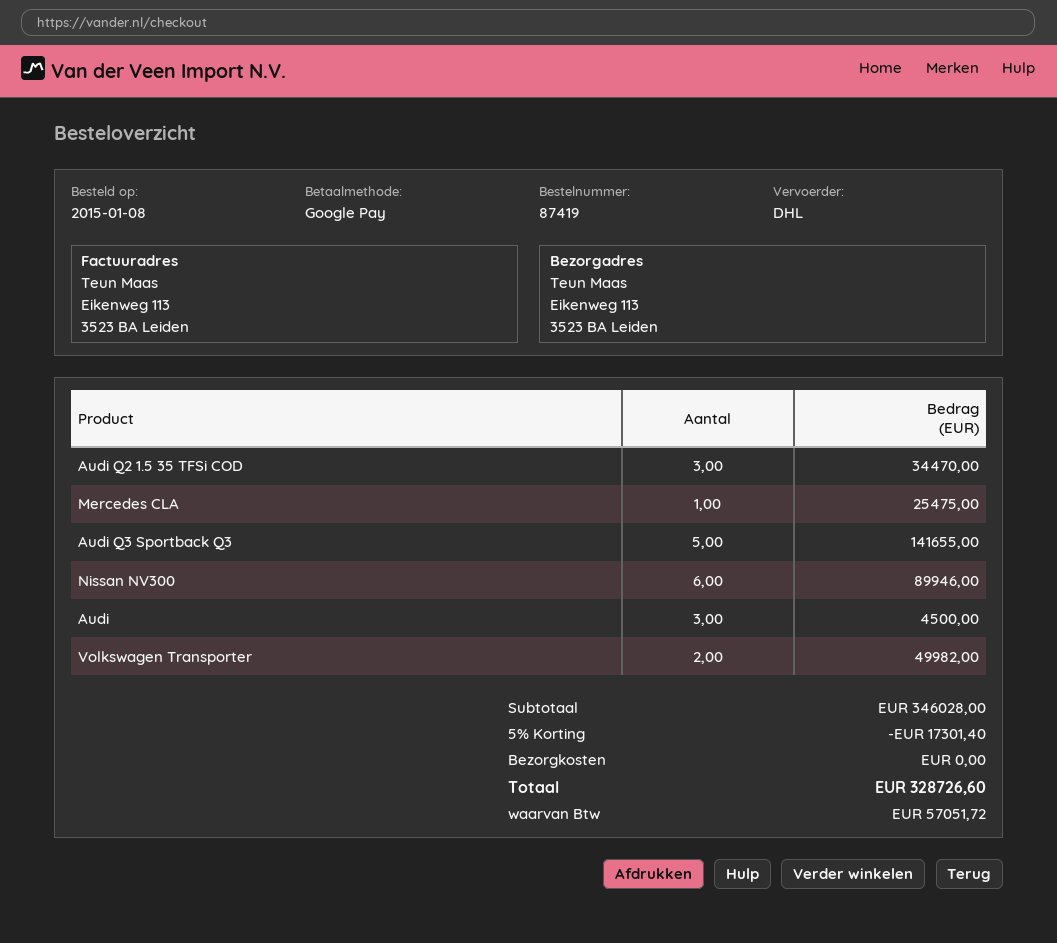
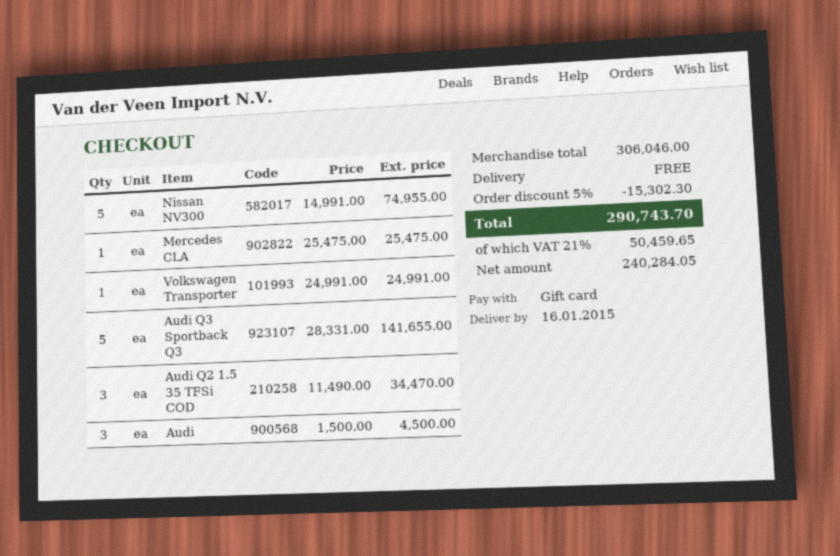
payment method: Google Pay -> gift card
Nissan NV300: 6 for 89946.00 -> 5 for 74955.00
Volkswagen Transporter: 2 for 49982.00 -> 1 for 24991.00
subtotal: 346028.00 -> 306046.00
discount: 5% = 17301.40 -> 5% = 15302.30
tax: 57051.72 -> 50459.65
total: 328726.60 -> 290743.70

